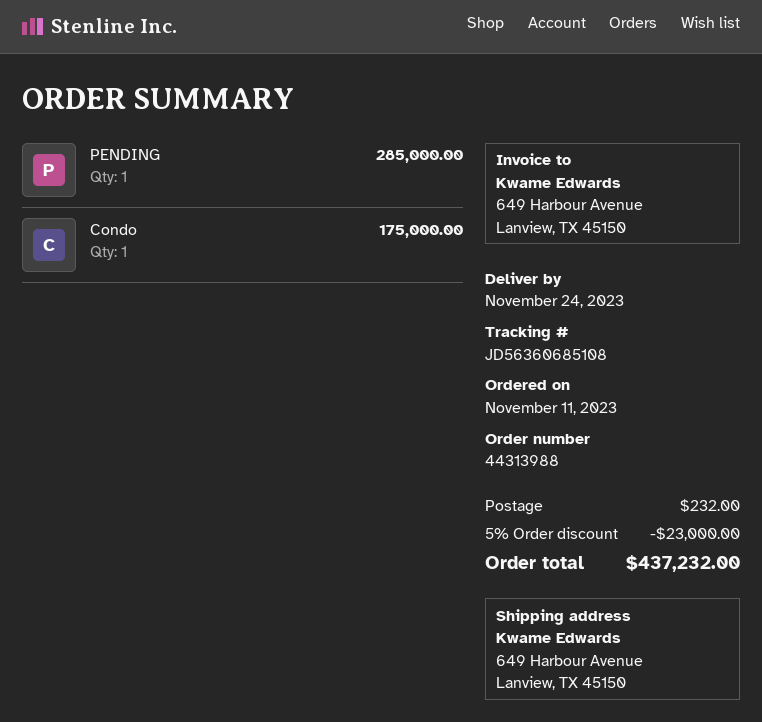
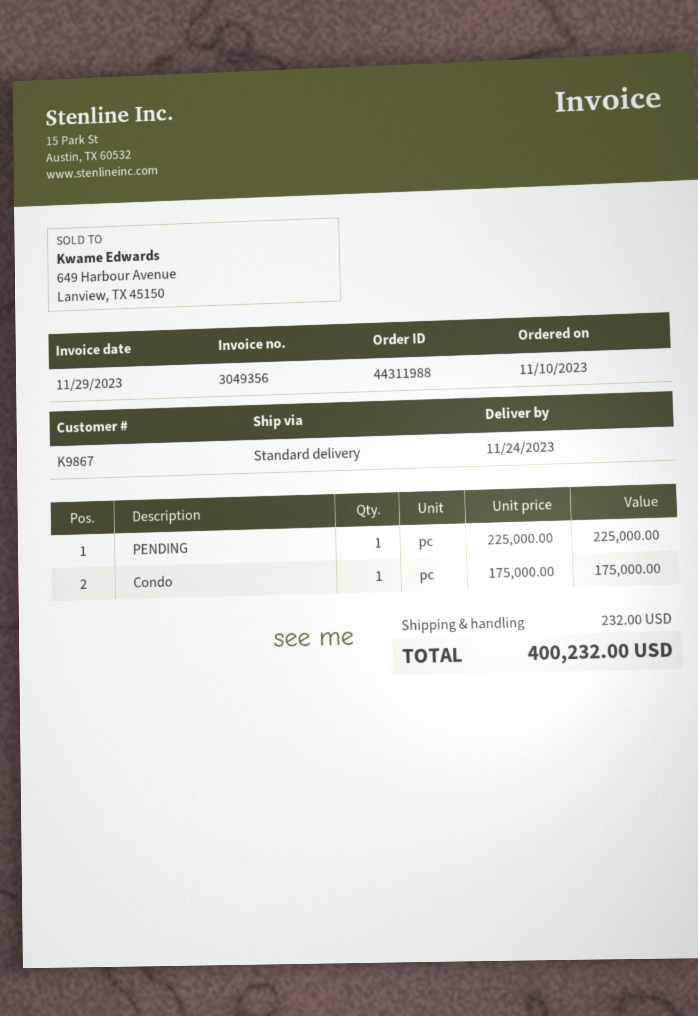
order number: 44313988 -> 44311988
order date: 2023-11-11 -> 2023-11-10
PENDING: 1 for 285000.00 -> 1 for 225000.00
discount: 5% = 23000.00 -> none
total: 437232.00 -> 400232.00

